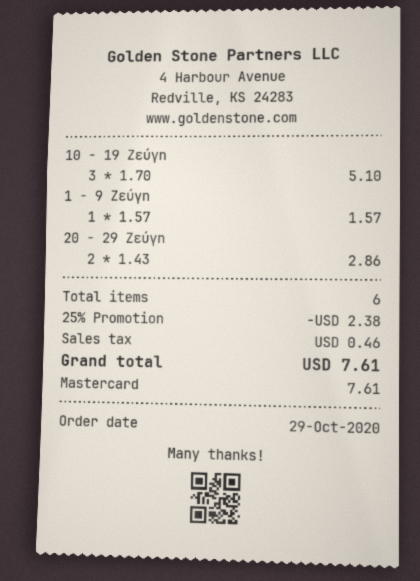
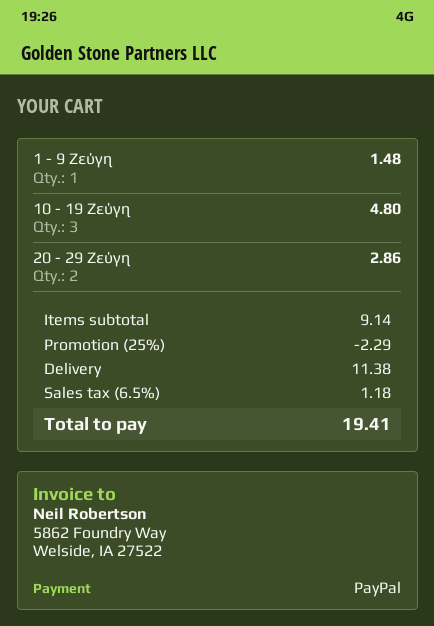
payment method: Mastercard -> PayPal
10 - 19 Ζεύγη: 3 for 5.10 -> 3 for 4.80
1 - 9 Ζεύγη: 1 for 1.57 -> 1 for 1.48
discount: 25% = 2.38 -> 25% = 2.29
shipping: none -> 11.38
tax: 0.46 -> 1.18
total: 7.61 -> 19.41

